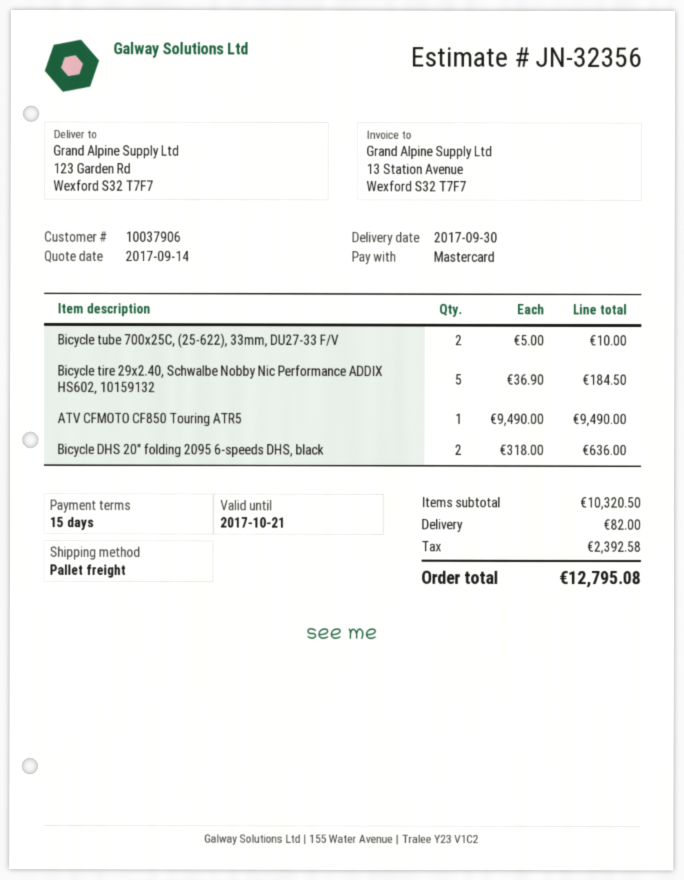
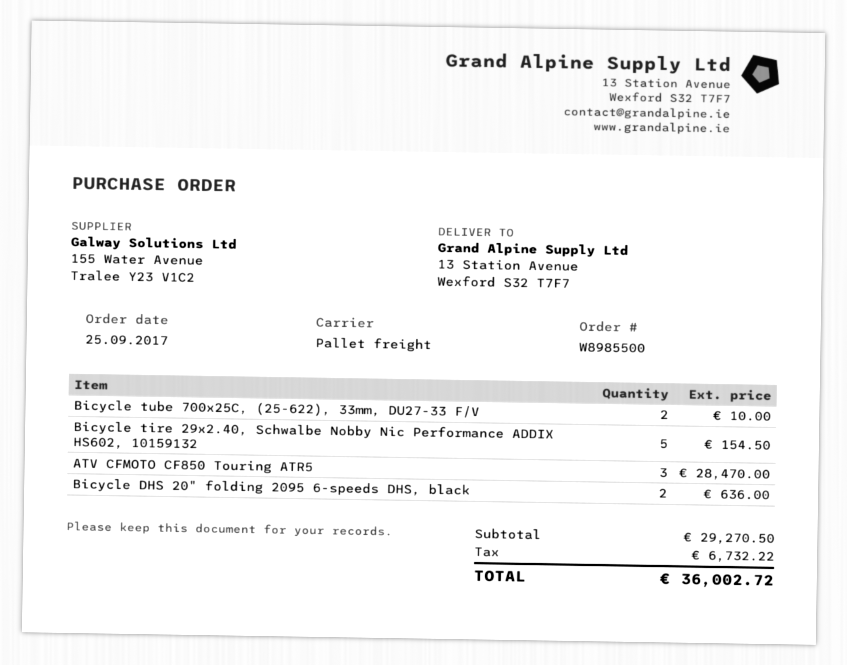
ship to: 123 Garden Rd, Wexford S32 T7F7 -> 13 Station Avenue, Wexford S32 T7F7
Bicycle tire 29x2.40, Schwalbe Nobby Nic Performance ADDIX HS602, 10159132: 5 for 184.50 -> 5 for 154.50
ATV CFMOTO CF850 Touring ATR5: 1 for 9490.00 -> 3 for 28470.00
subtotal: 10320.50 -> 29270.50
shipping: 82.00 -> none
tax: 2392.58 -> 6732.22
total: 12795.08 -> 36002.72

